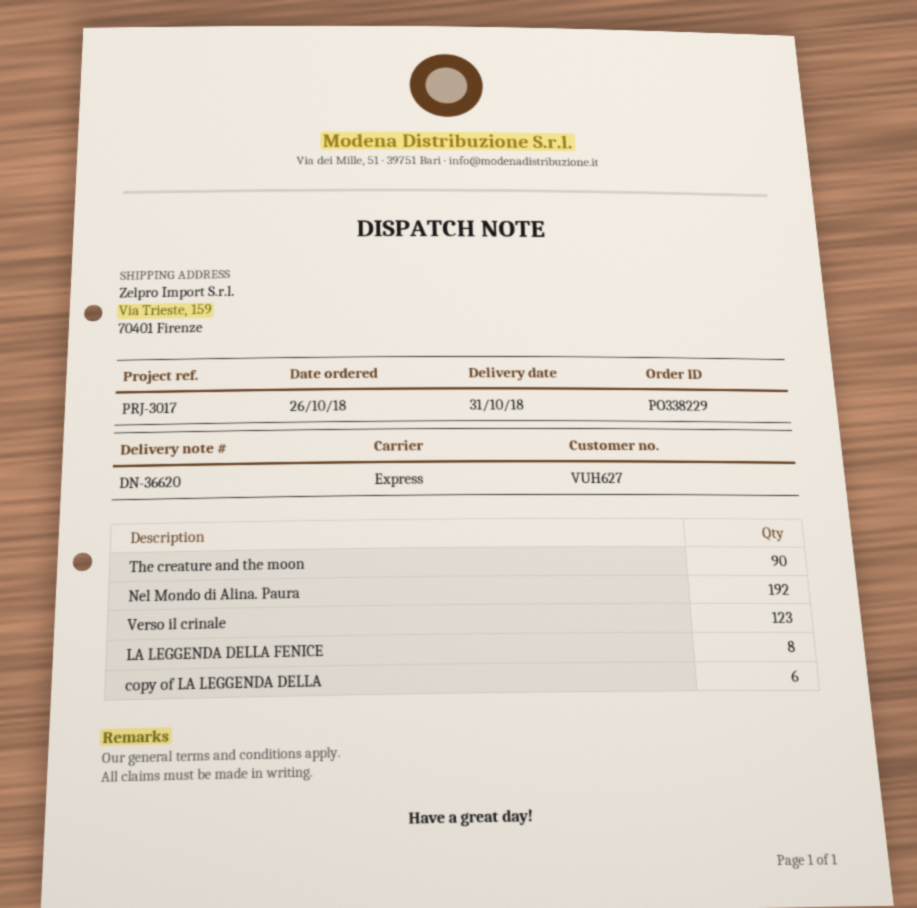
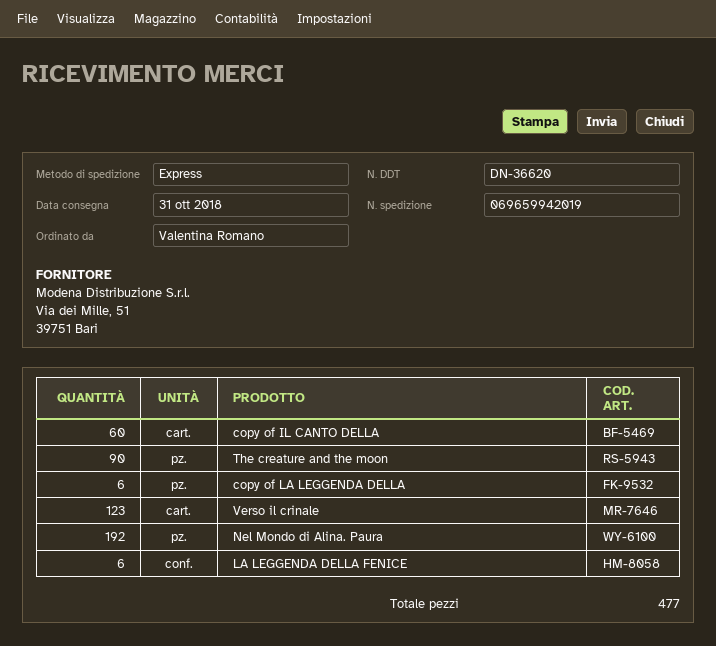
LA LEGGENDA DELLA FENICE: 8 -> 6
copy of IL CANTO DELLA: none -> 60

